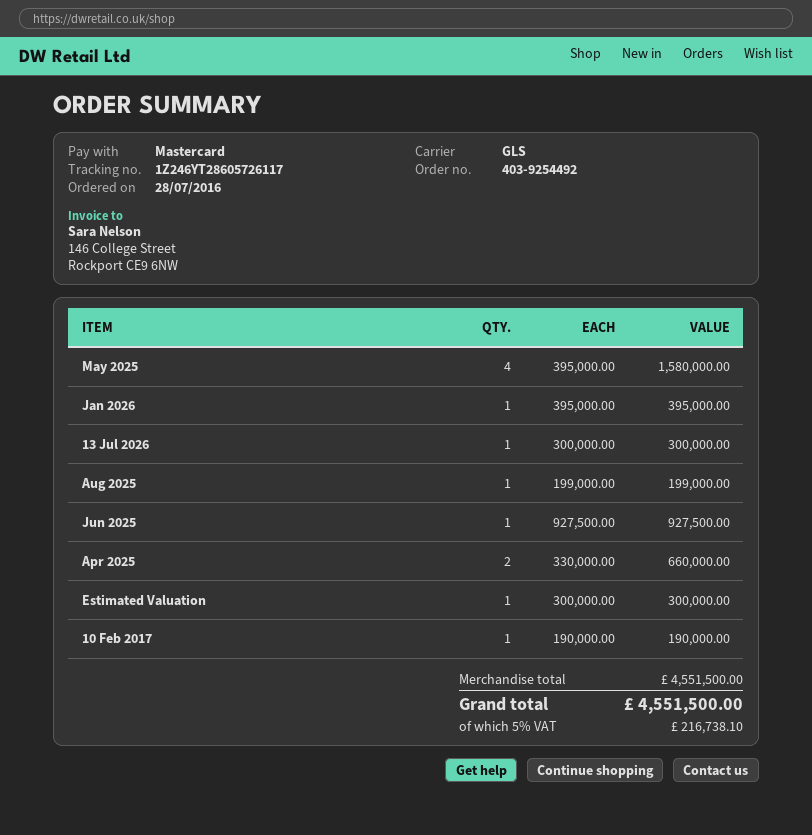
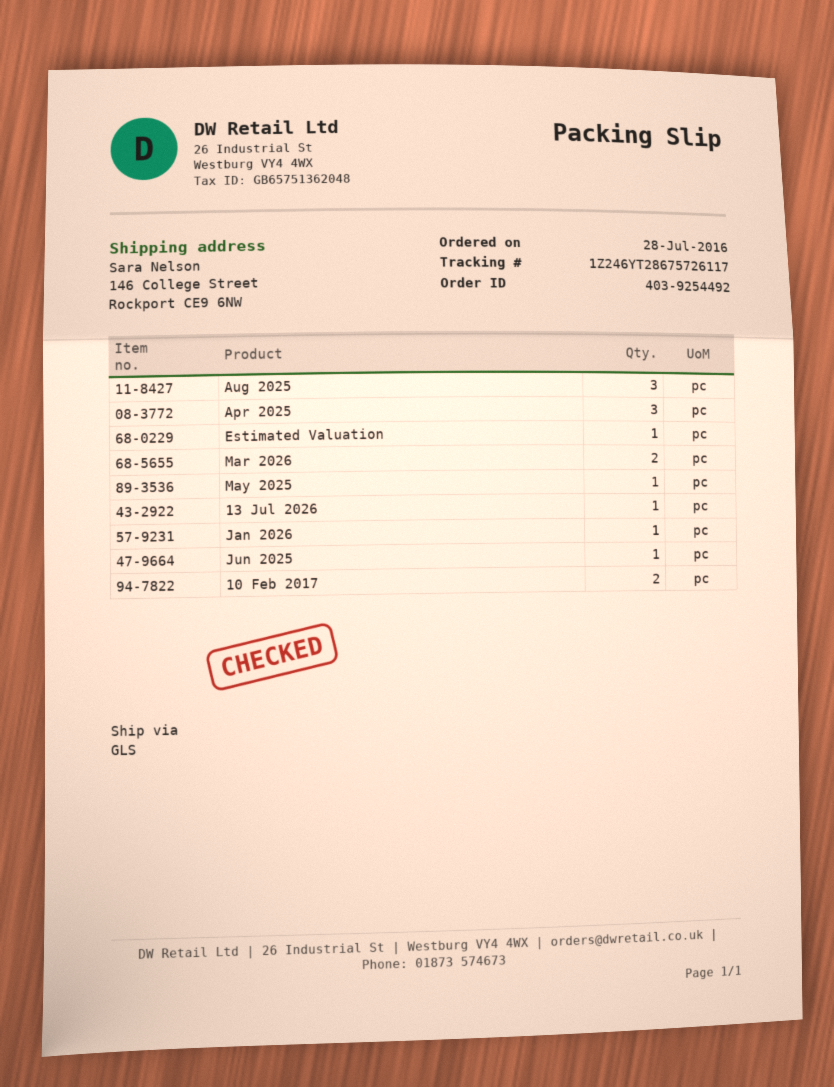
tracking number: 1Z246YT28605726117 -> 1Z246YT28675726117
May 2025: 4 -> 1
Aug 2025: 1 -> 3
Apr 2025: 2 -> 3
10 Feb 2017: 1 -> 2
Mar 2026: none -> 2

